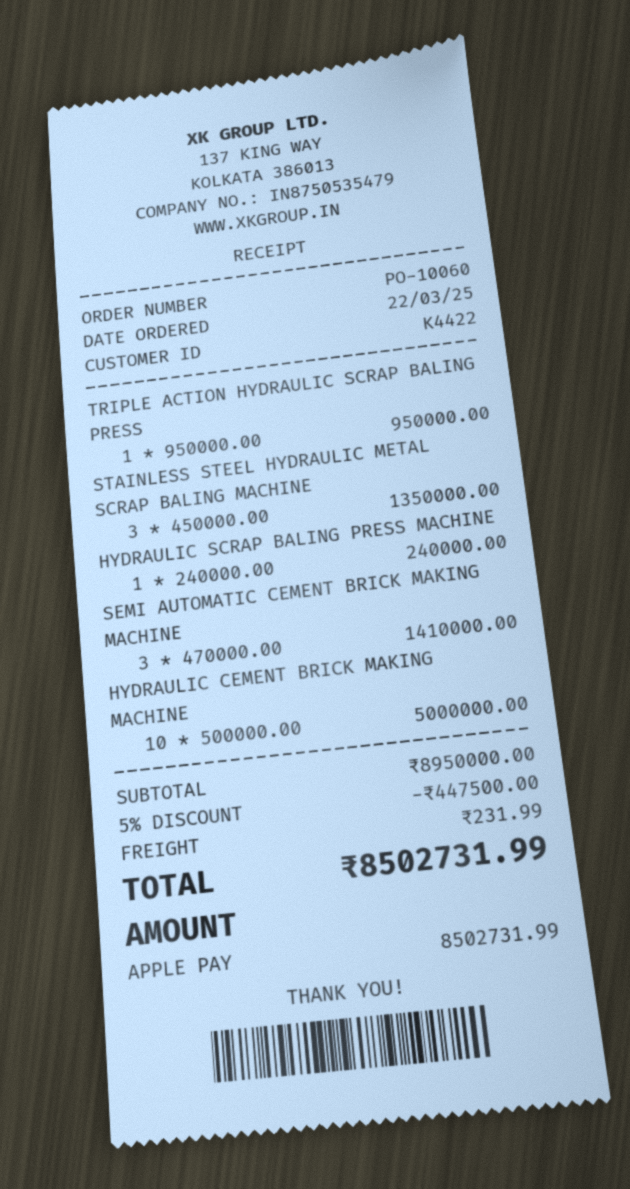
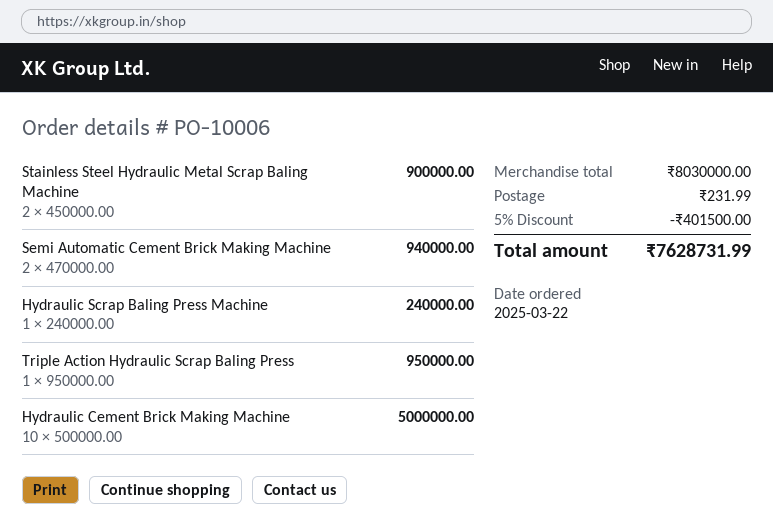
order number: PO-10060 -> PO-10006
STAINLESS STEEL HYDRAULIC METAL SCRAP BALING MACHINE: 3 x 450000.00 = 1350000.00 -> 2 x 450000.00 = 900000.00
SEMI AUTOMATIC CEMENT BRICK MAKING MACHINE: 3 x 470000.00 = 1410000.00 -> 2 x 470000.00 = 940000.00
subtotal: 8950000.00 -> 8030000.00
discount: 5% = 447500.00 -> 5% = 401500.00
total: 8502731.99 -> 7628731.99

